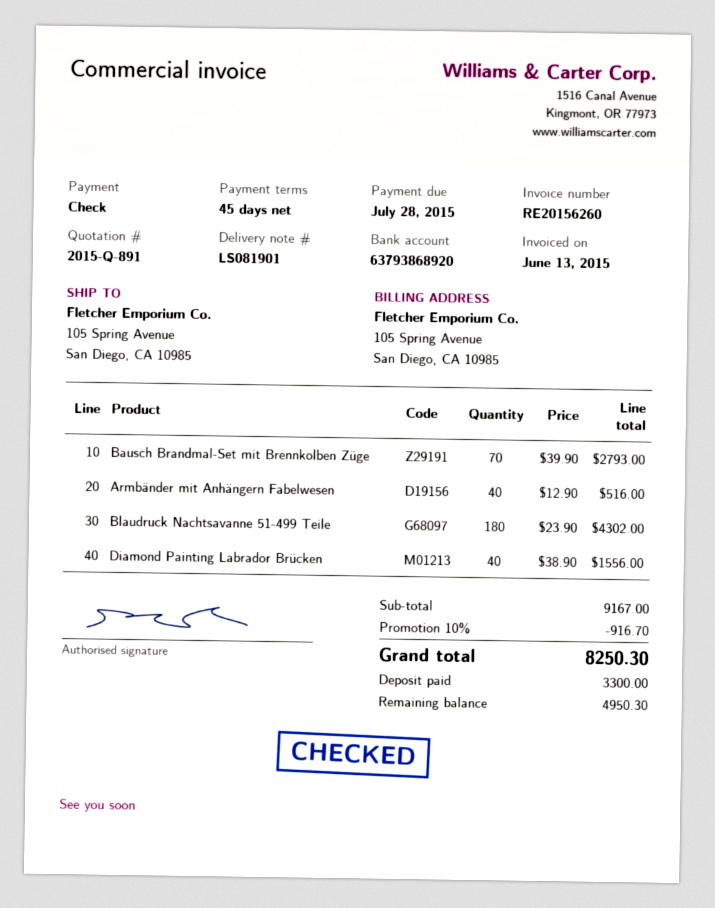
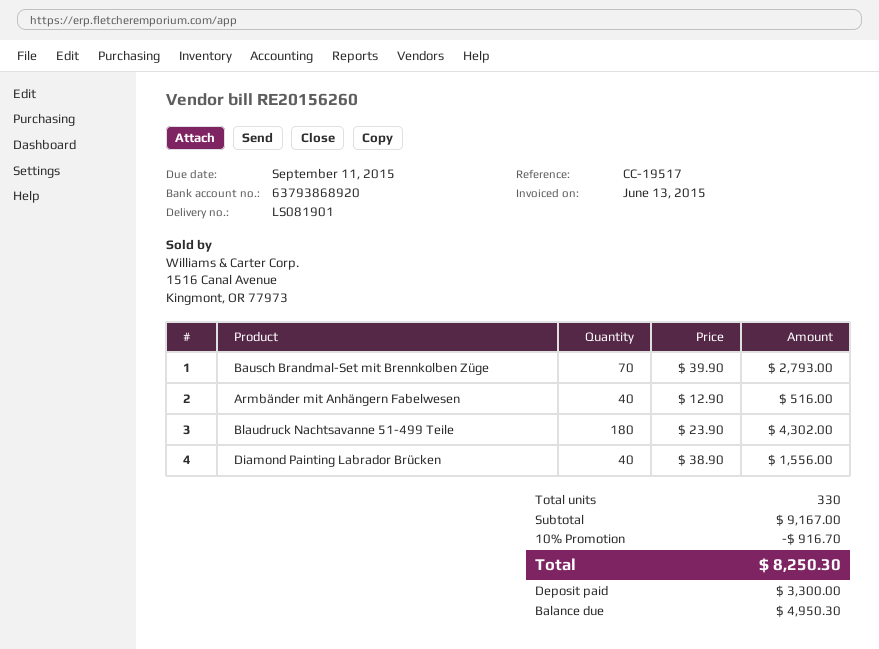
due date: 2015-07-28 -> 2015-09-11

